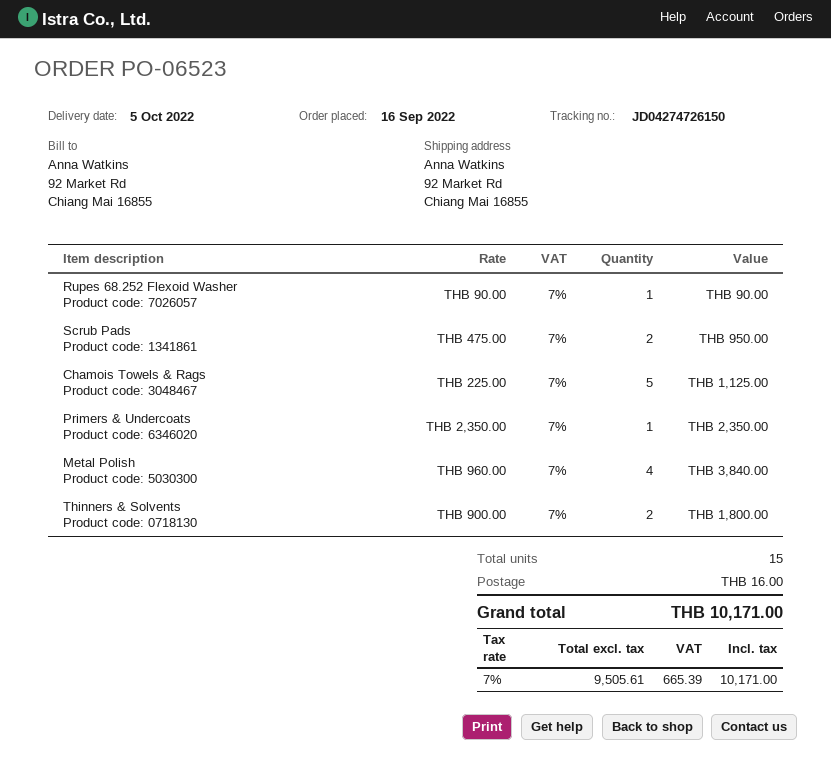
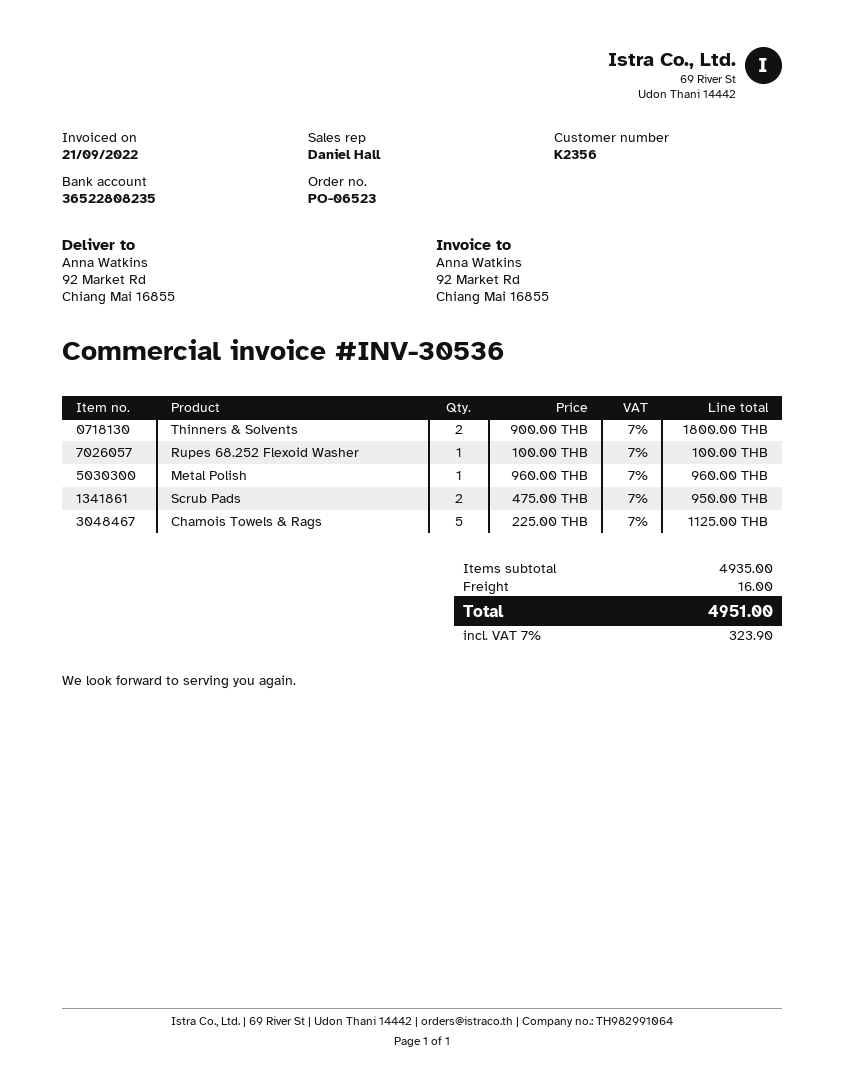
Rupes 68.252 Flexoid Washer: 1 x 90.00 = 90.00 -> 1 x 100.00 = 100.00
Primers & Undercoats: 1 x 2350.00 = 2350.00 -> none
Metal Polish: 4 x 960.00 = 3840.00 -> 1 x 960.00 = 960.00
tax: 7% = 665.39 -> 7% = 323.90
total: 10171.00 -> 4951.00

